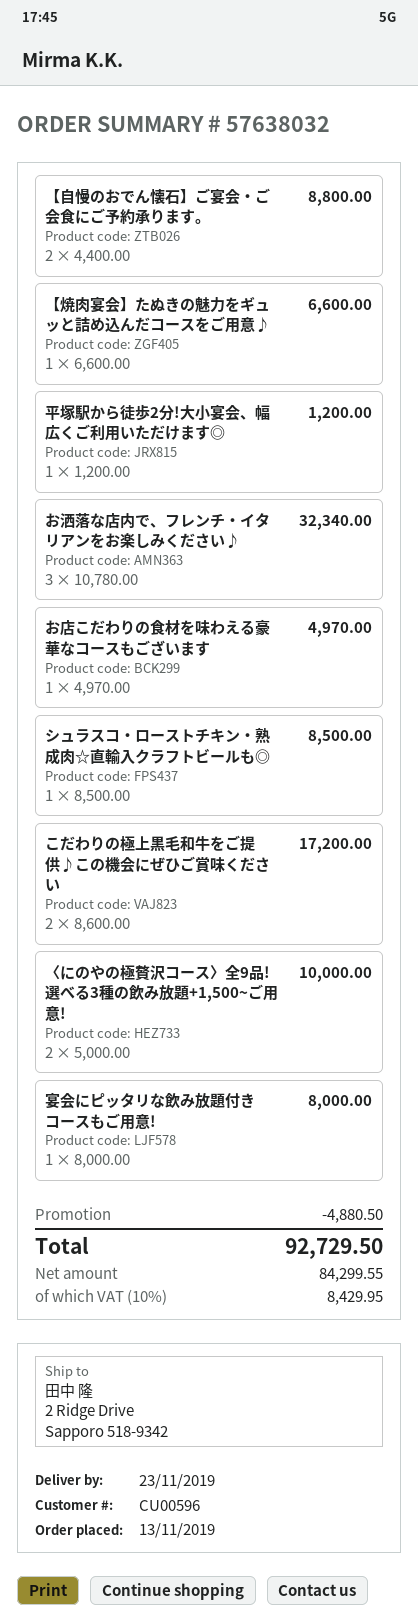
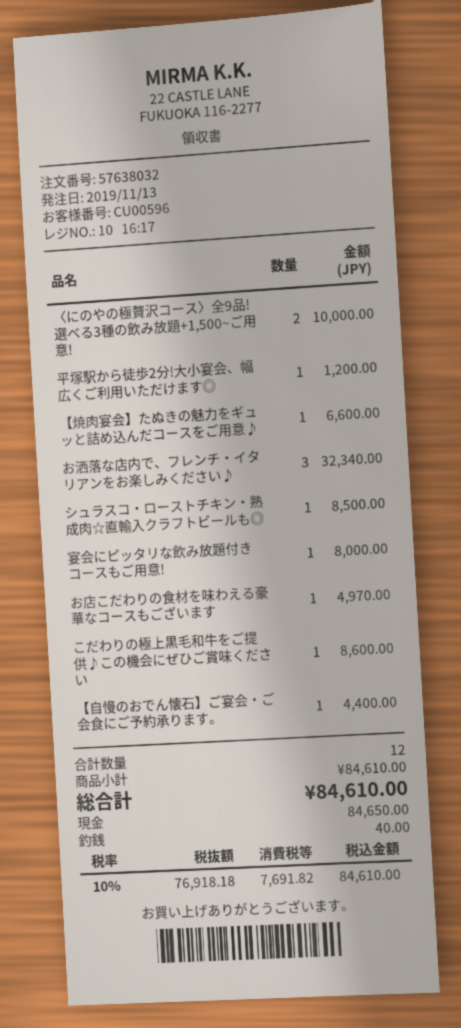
【自慢のおでん懐石】ご宴会・ご会食にご予約承ります。: 2 for 8800.00 -> 1 for 4400.00
こだわりの極上黒毛和牛をご提供♪この機会にぜひご賞味ください: 2 for 17200.00 -> 1 for 8600.00
discount: 4880.50 -> none
net: 84299.55 -> 76918.18
tax: 10% = 8429.95 -> 10% = 7691.82
total: 92729.50 -> 84610.00

